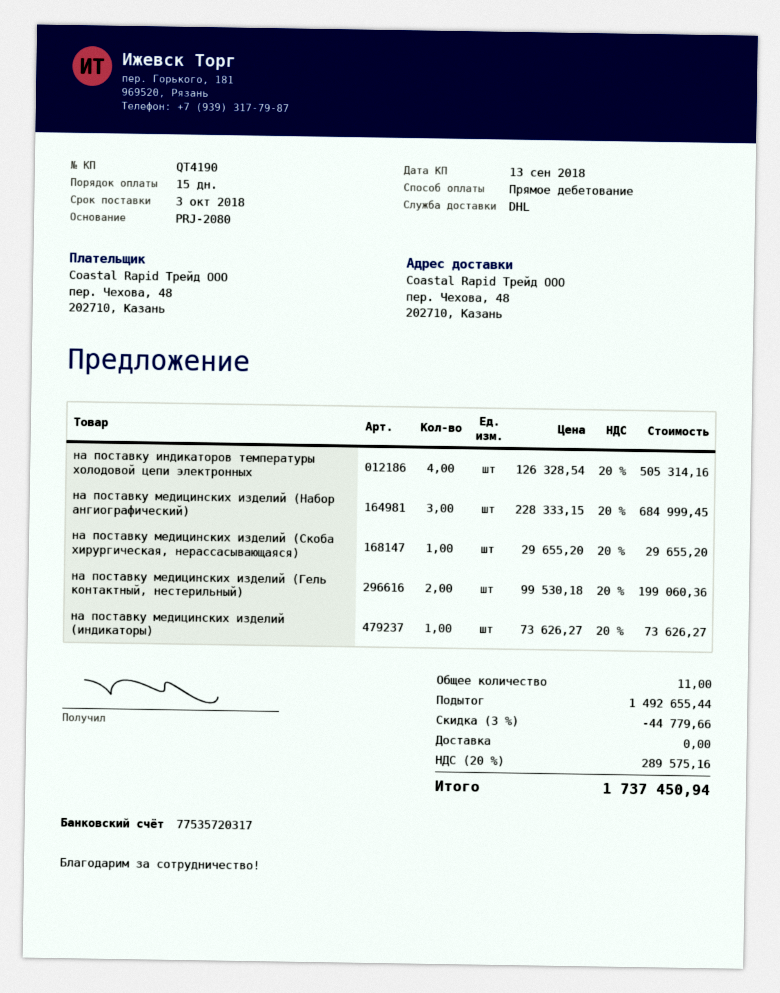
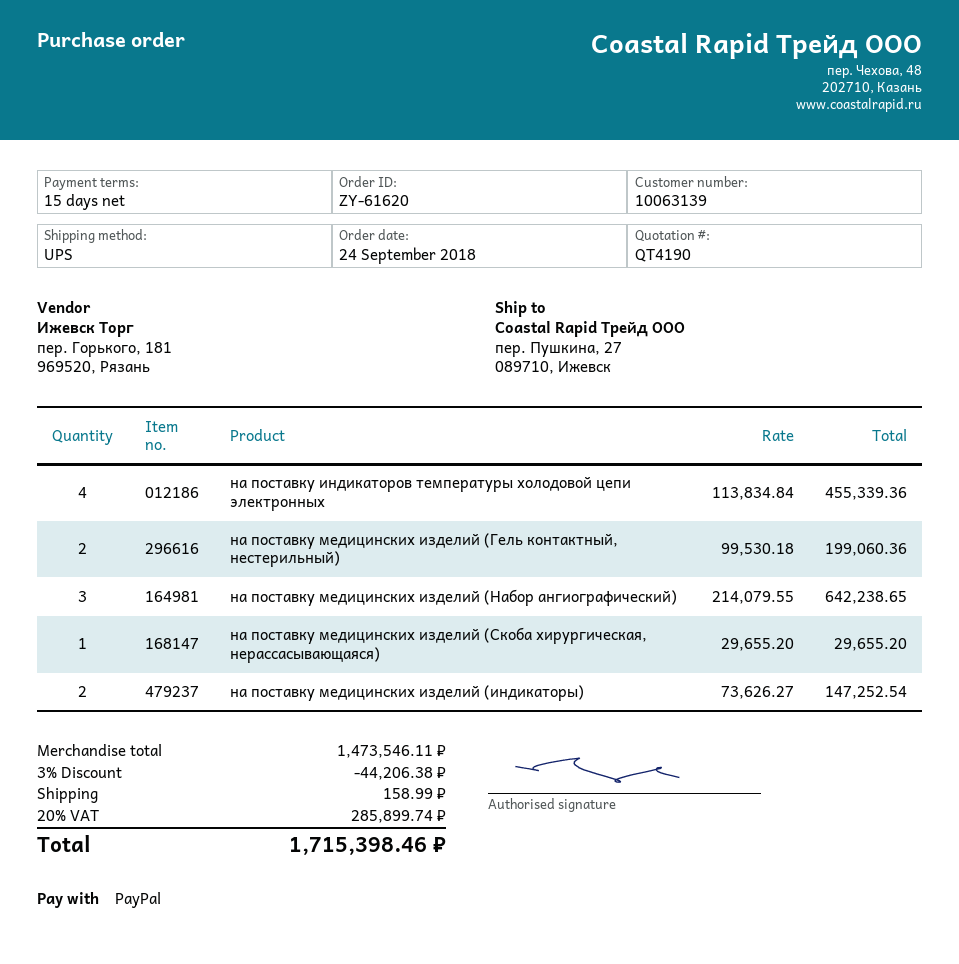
payment method: direct debit -> PayPal
shipping method: DHL -> UPS
ship to: пер. Чехова, 48, 202710, Казань -> пер. Пушкина, 27, 089710, Ижевск
на поставку индикаторов температуры холодовой цепи электронных: 4 x 126328.54 = 505314.16 -> 4 x 113834.84 = 455339.36
на поставку медицинских изделий (Набор ангиографический): 3 x 228333.15 = 684999.45 -> 3 x 214079.55 = 642238.65
на поставку медицинских изделий (индикаторы): 1 x 73626.27 = 73626.27 -> 2 x 73626.27 = 147252.54
subtotal: 1492655.44 -> 1473546.11
discount: 3% = 44779.66 -> 3% = 44206.38
shipping: 0.00 -> 158.99
tax: 20% = 289575.16 -> 20% = 285899.74
total: 1737450.94 -> 1715398.46

